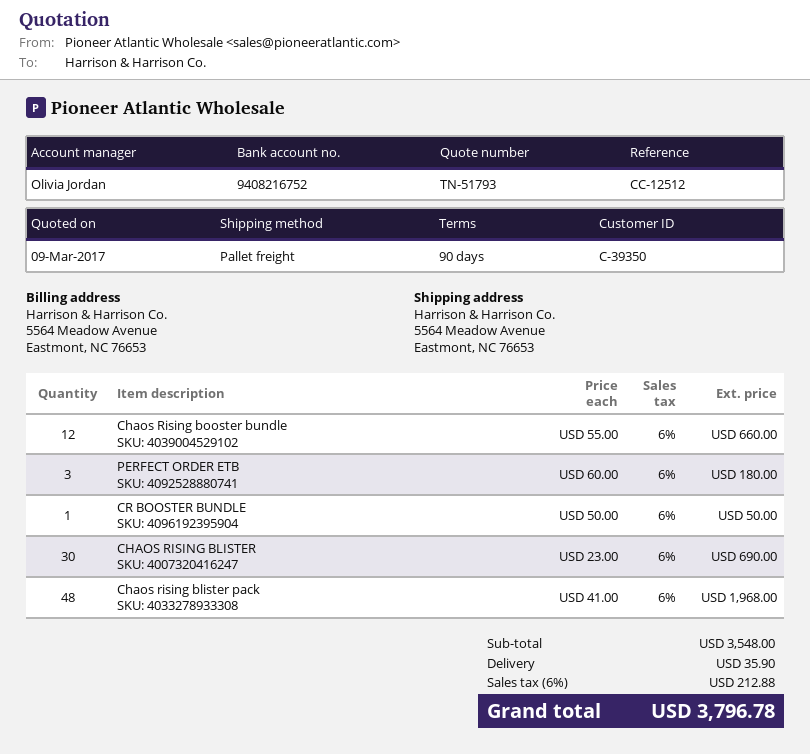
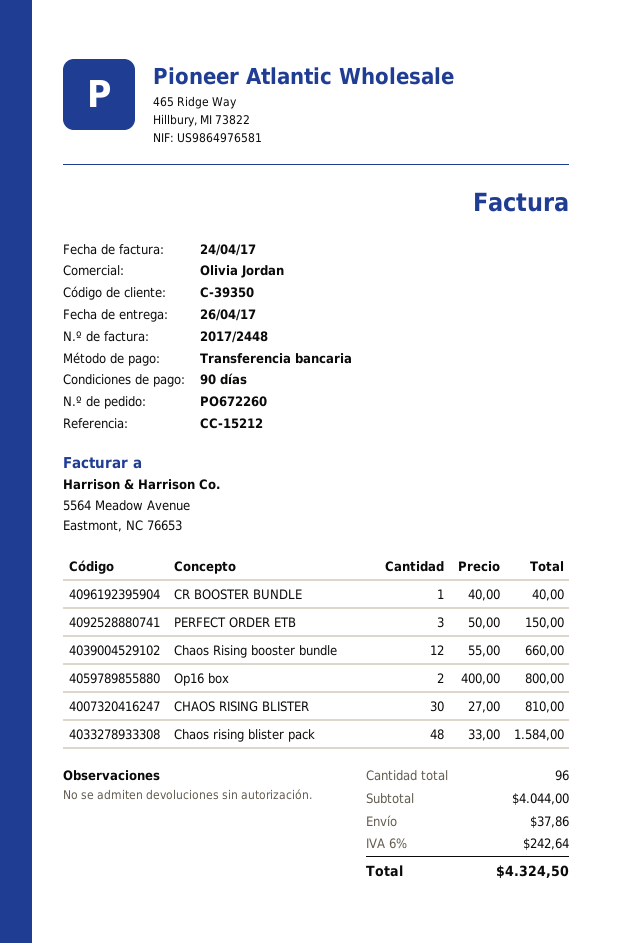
reference: CC-12512 -> CC-15212
PERFECT ORDER ETB: 3 x 60.00 = 180.00 -> 3 x 50.00 = 150.00
CR BOOSTER BUNDLE: 1 x 50.00 = 50.00 -> 1 x 40.00 = 40.00
CHAOS RISING BLISTER: 30 x 23.00 = 690.00 -> 30 x 27.00 = 810.00
Chaos rising blister pack: 48 x 41.00 = 1968.00 -> 48 x 33.00 = 1584.00
Op16 box: none -> 2 x 400.00 = 800.00
subtotal: 3548.00 -> 4044.00
shipping: 35.90 -> 37.86
tax: 6% = 212.88 -> 6% = 242.64
total: 3796.78 -> 4324.50

